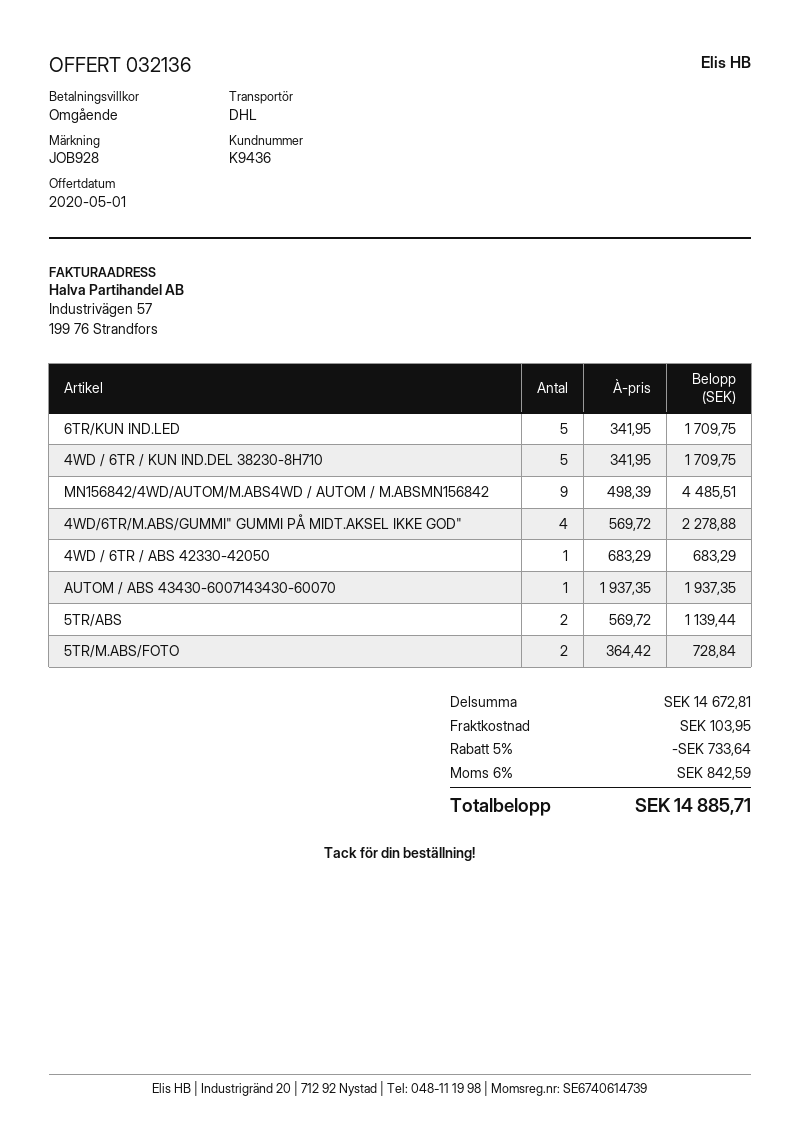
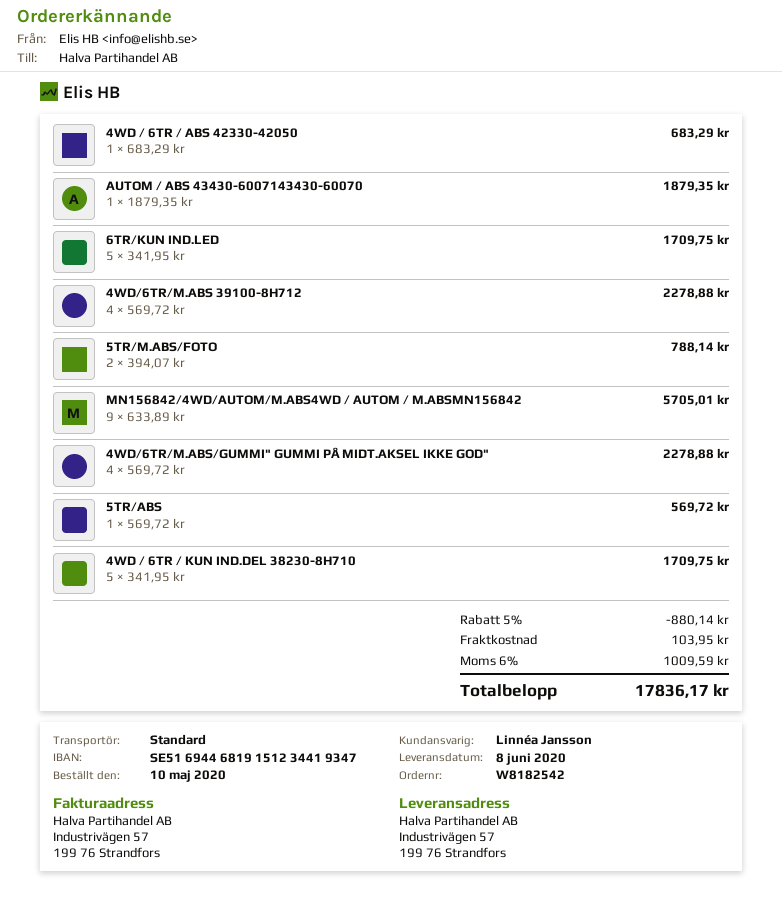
shipping method: DHL -> standard
MN156842/4WD/AUTOM/M.ABS4WD / AUTOM / M.ABSMN156842: 9 x 498.39 = 4485.51 -> 9 x 633.89 = 5705.01
AUTOM / ABS 43430-6007143430-60070: 1 x 1937.35 = 1937.35 -> 1 x 1879.35 = 1879.35
5TR/ABS: 2 x 569.72 = 1139.44 -> 1 x 569.72 = 569.72
5TR/M.ABS/FOTO: 2 x 364.42 = 728.84 -> 2 x 394.07 = 788.14
4WD/6TR/M.ABS 39100-8H712: none -> 4 x 569.72 = 2278.88
discount: 5% = 733.64 -> 5% = 880.14
tax: 6% = 842.59 -> 6% = 1009.59
total: 14885.71 -> 17836.17

